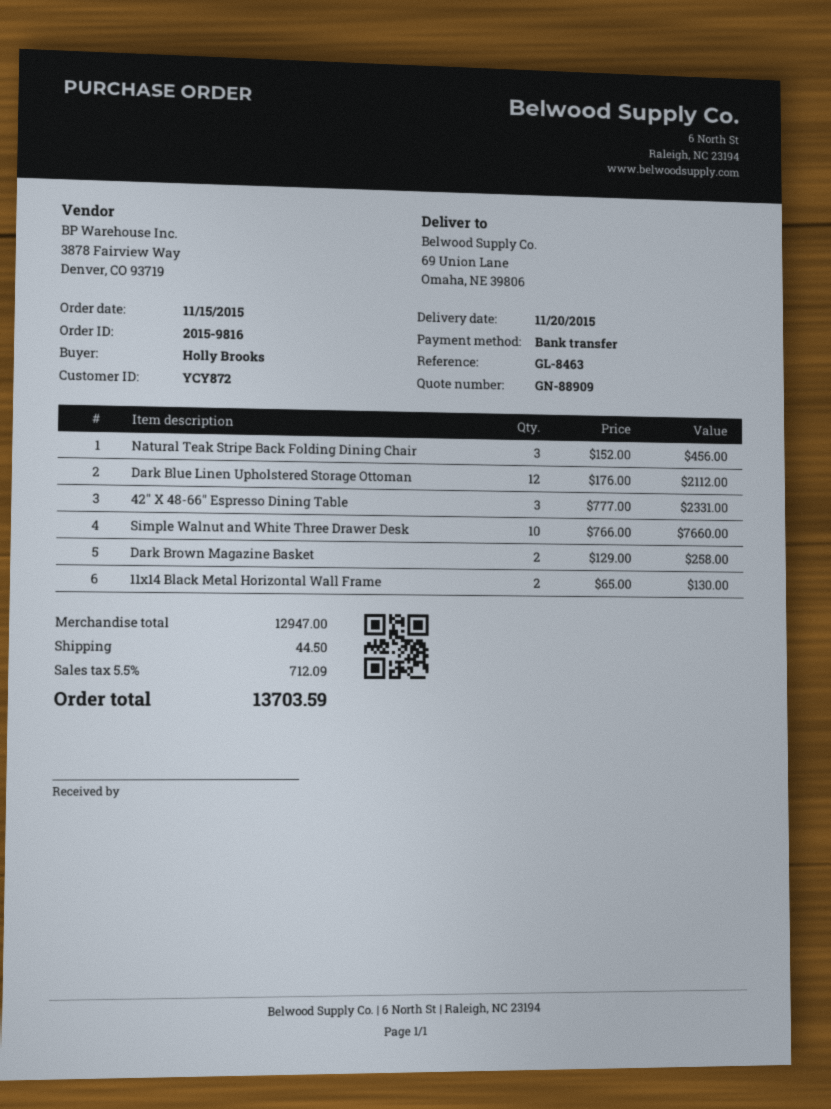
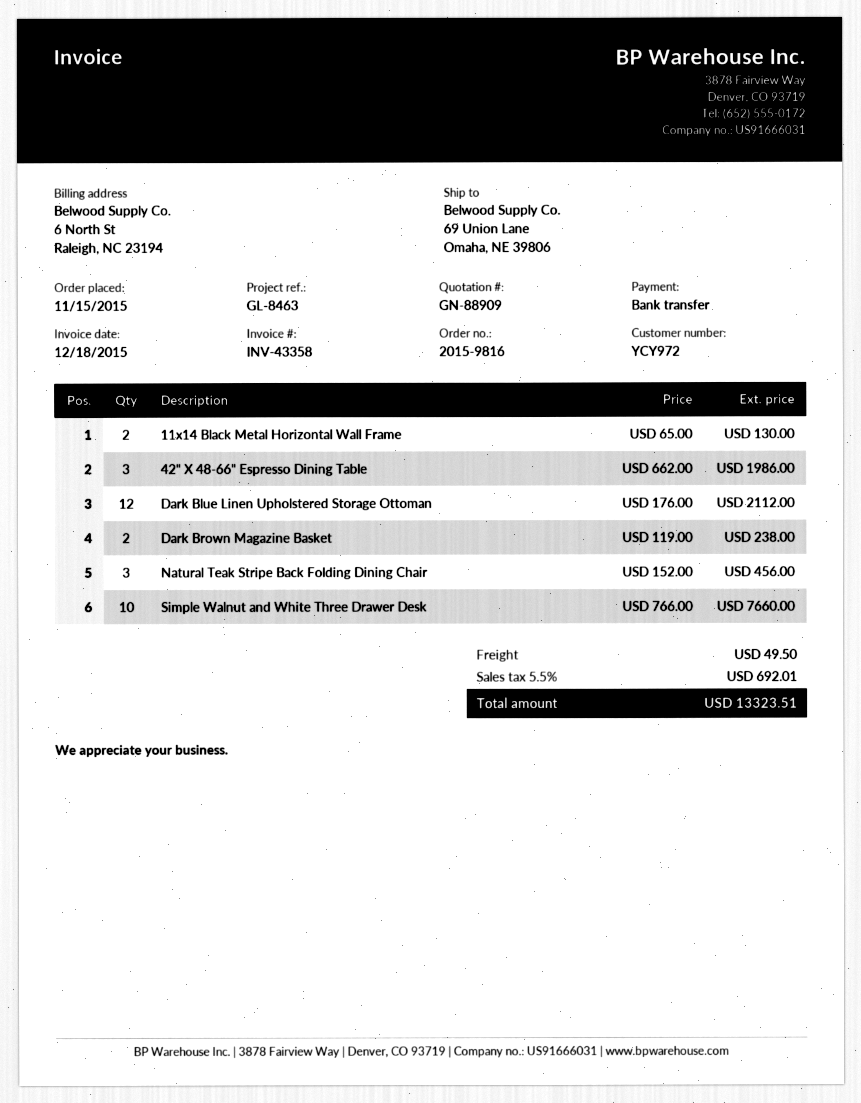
customer number: YCY872 -> YCY972
42" X 48-66" Espresso Dining Table: 3 x 777.00 = 2331.00 -> 3 x 662.00 = 1986.00
Dark Brown Magazine Basket: 2 x 129.00 = 258.00 -> 2 x 119.00 = 238.00
shipping: 44.50 -> 49.50
tax: 5.5% = 712.09 -> 5.5% = 692.01
total: 13703.59 -> 13323.51

